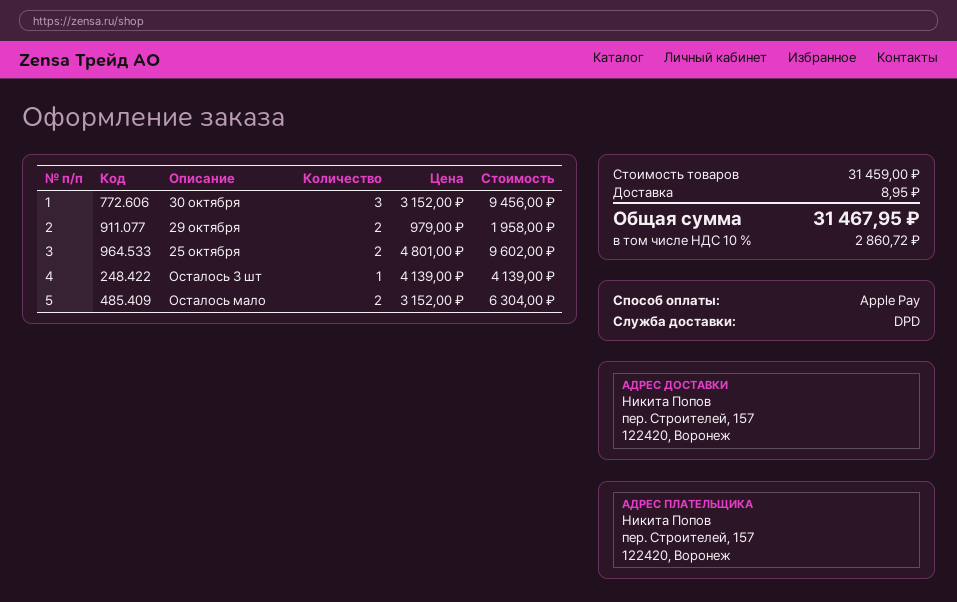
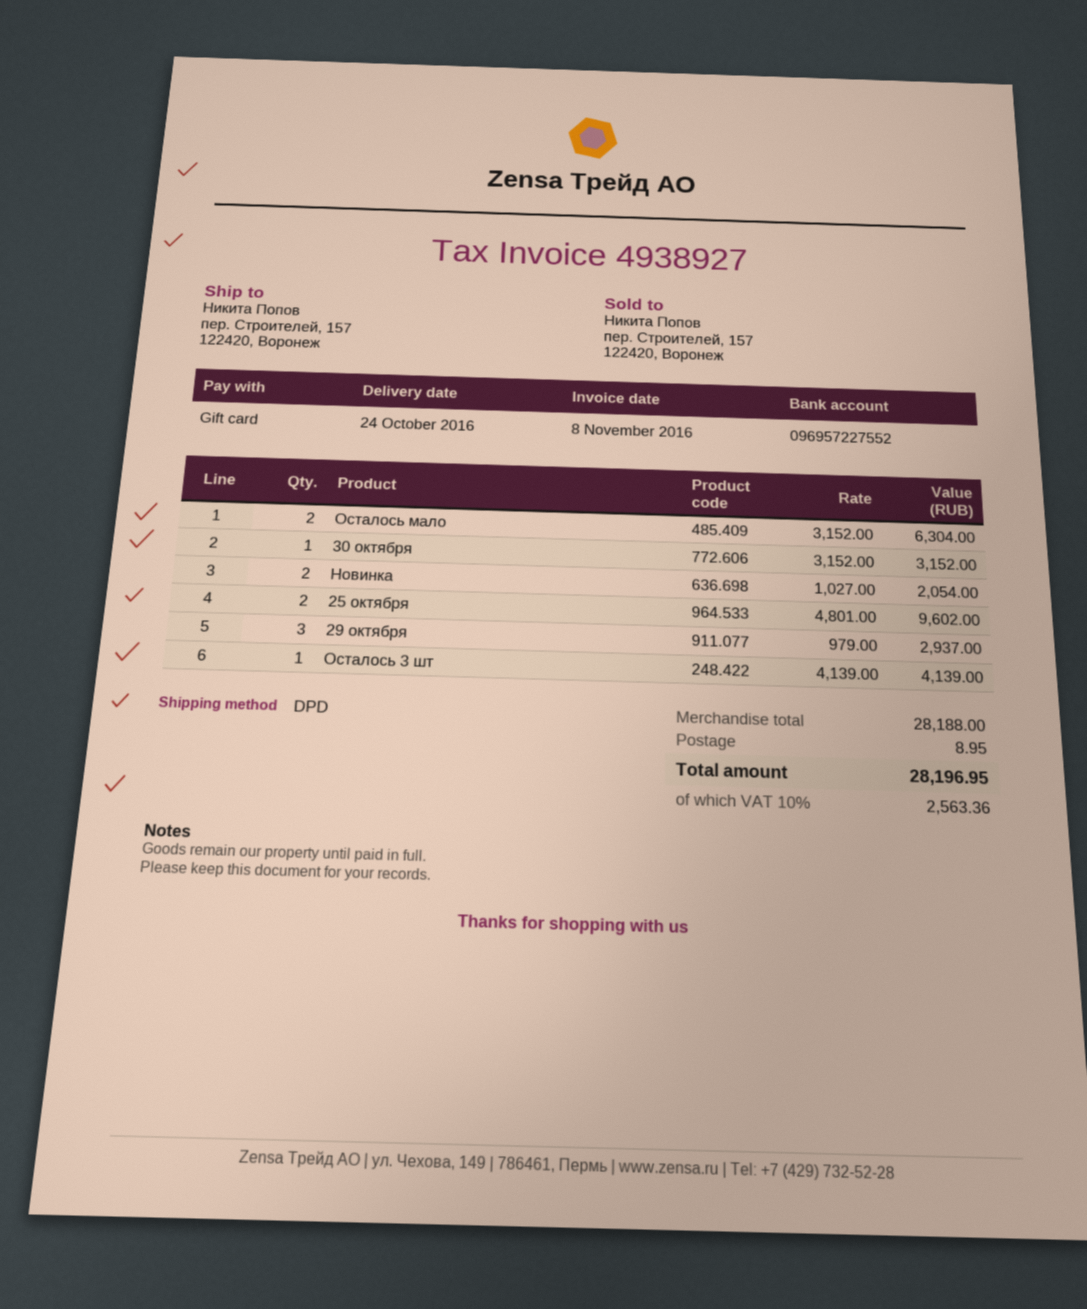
payment method: Apple Pay -> gift card
30 октября: 3 x 3152.00 = 9456.00 -> 1 x 3152.00 = 3152.00
29 октября: 2 x 979.00 = 1958.00 -> 3 x 979.00 = 2937.00
Новинка: none -> 2 x 1027.00 = 2054.00
subtotal: 31459.00 -> 28188.00
tax: 10% = 2860.72 -> 10% = 2563.36
total: 31467.95 -> 28196.95

